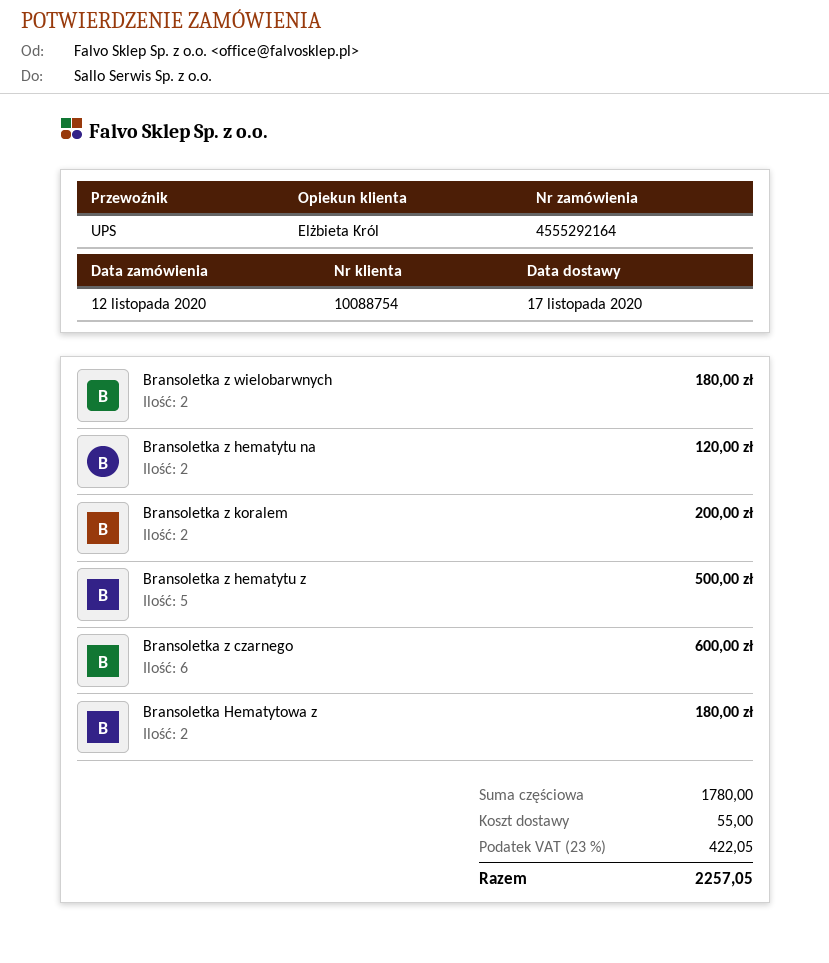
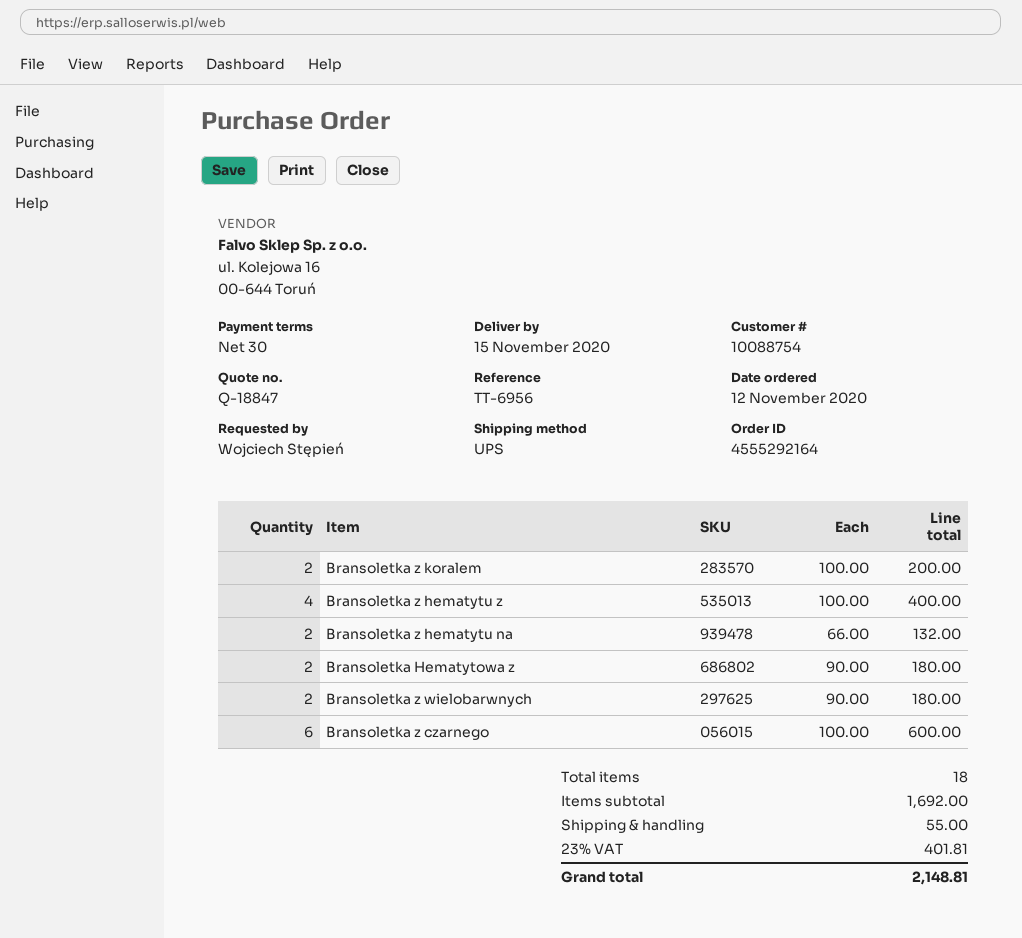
delivery date: 2020-11-17 -> 2020-11-15
Bransoletka z hematytu na: 2 for 120.00 -> 2 for 132.00
Bransoletka z hematytu z: 5 for 500.00 -> 4 for 400.00
subtotal: 1780.00 -> 1692.00
tax: 23% = 422.05 -> 23% = 401.81
total: 2257.05 -> 2148.81

